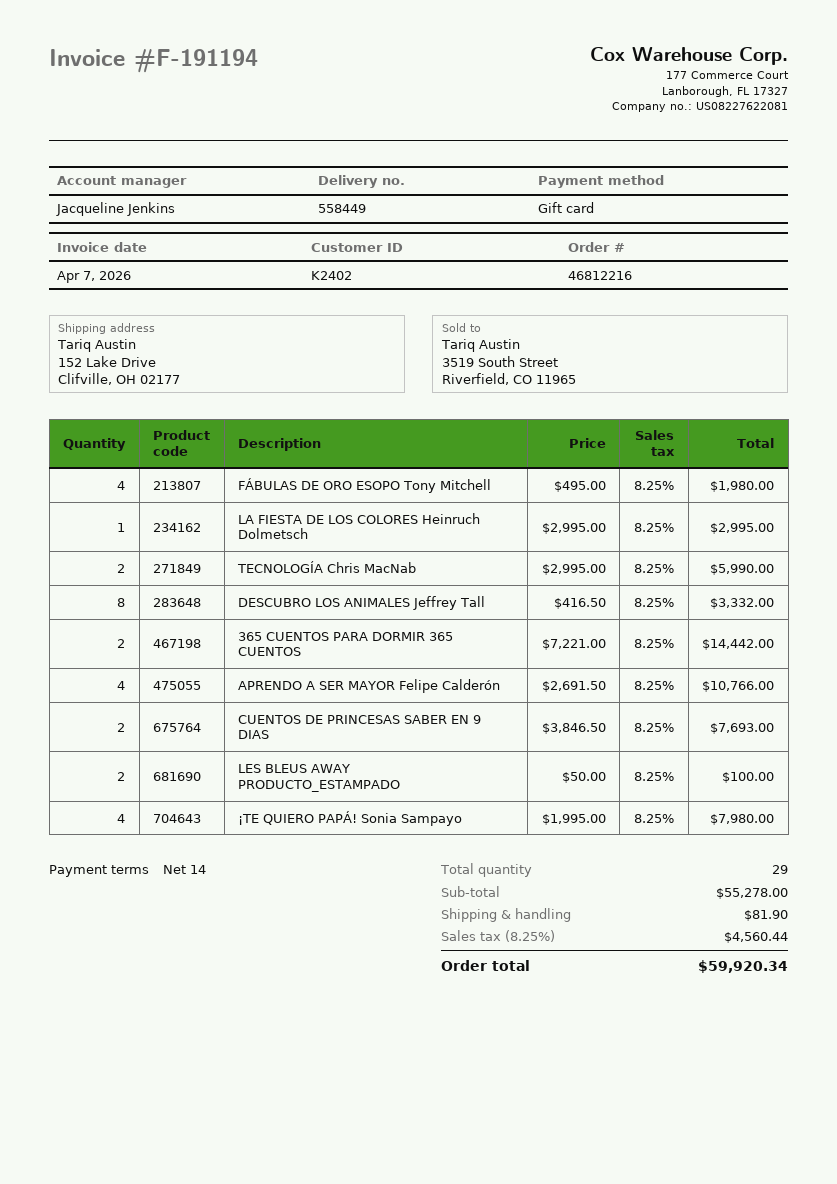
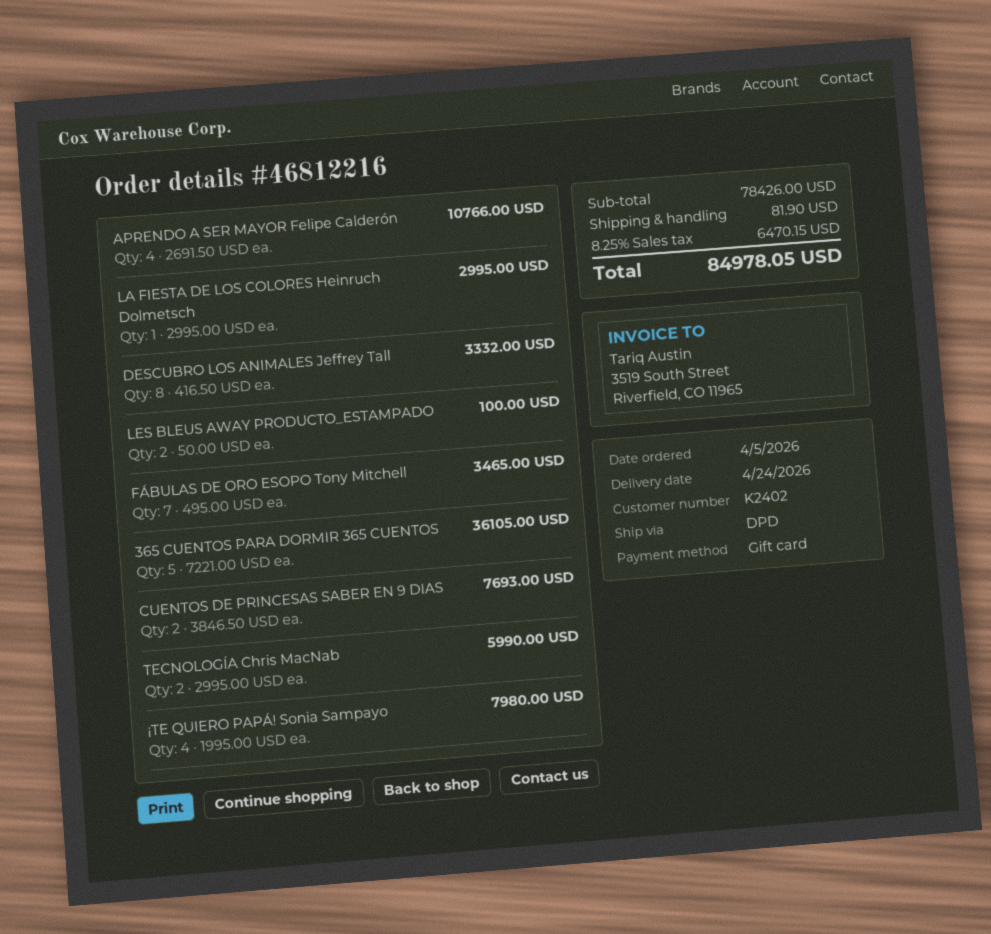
FÁBULAS DE ORO ESOPO Tony Mitchell: 4 x 495.00 = 1980.00 -> 7 x 495.00 = 3465.00
365 CUENTOS PARA DORMIR 365 CUENTOS: 2 x 7221.00 = 14442.00 -> 5 x 7221.00 = 36105.00
subtotal: 55278.00 -> 78426.00
tax: 8.25% = 4560.44 -> 8.25% = 6470.15
total: 59920.34 -> 84978.05

